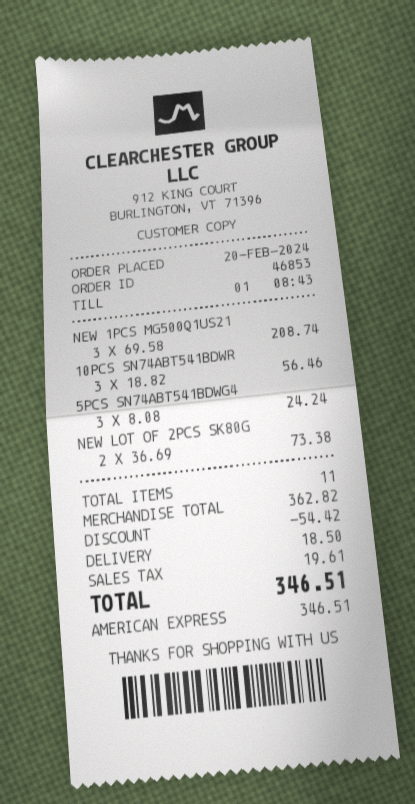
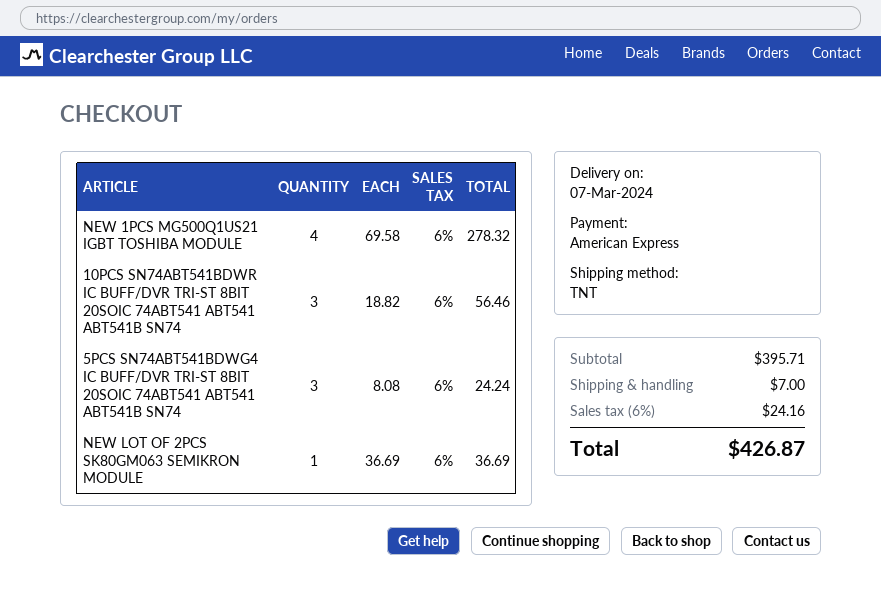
NEW 1PCS MG500Q1US21: 3 x 69.58 = 208.74 -> 4 x 69.58 = 278.32
NEW LOT OF 2PCS SK80G: 2 x 36.69 = 73.38 -> 1 x 36.69 = 36.69
subtotal: 362.82 -> 395.71
discount: 54.42 -> none
shipping: 18.50 -> 7.00
tax: 19.61 -> 24.16
total: 346.51 -> 426.87

